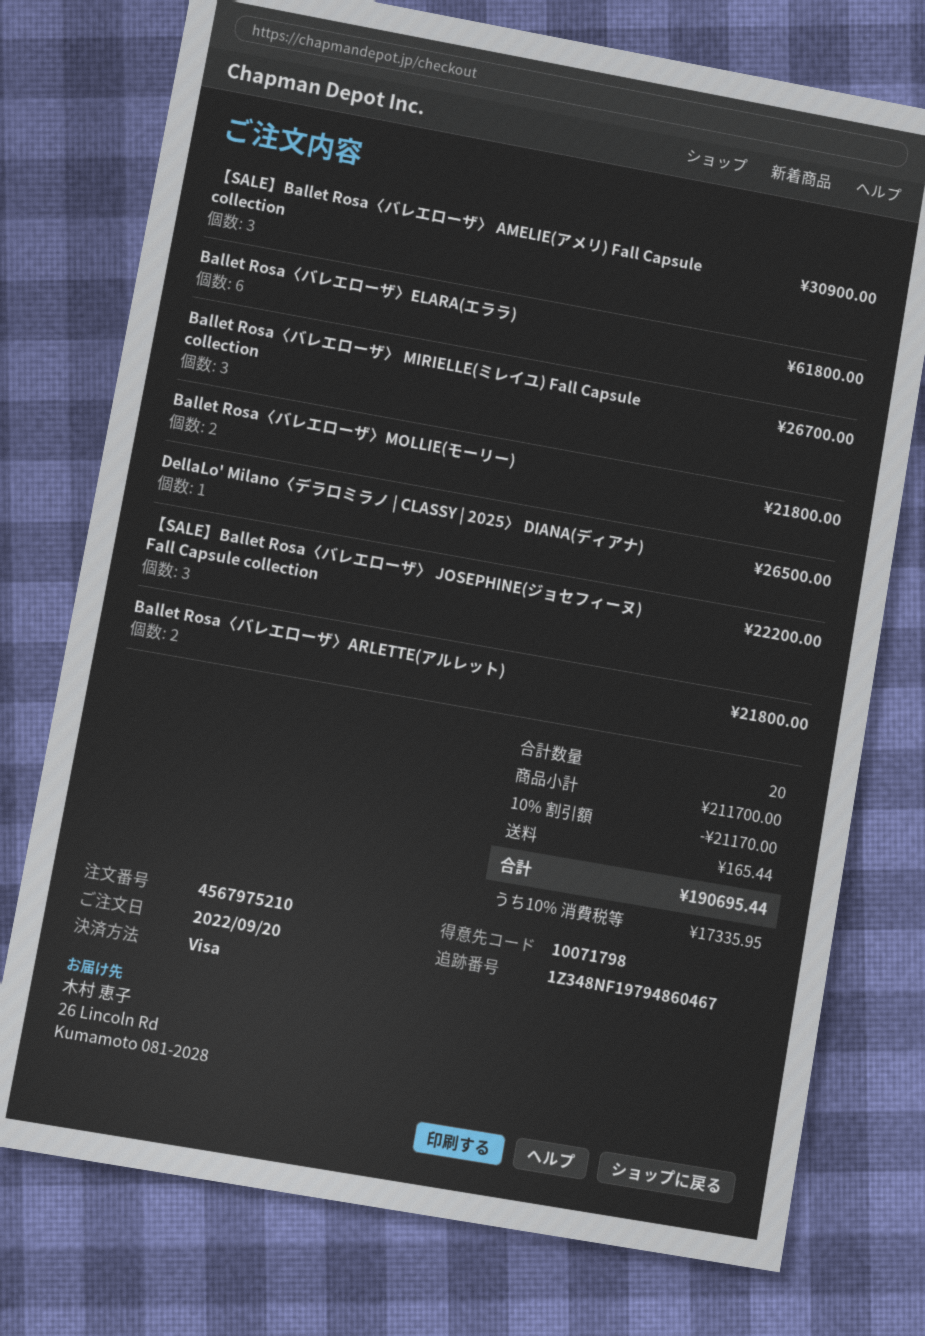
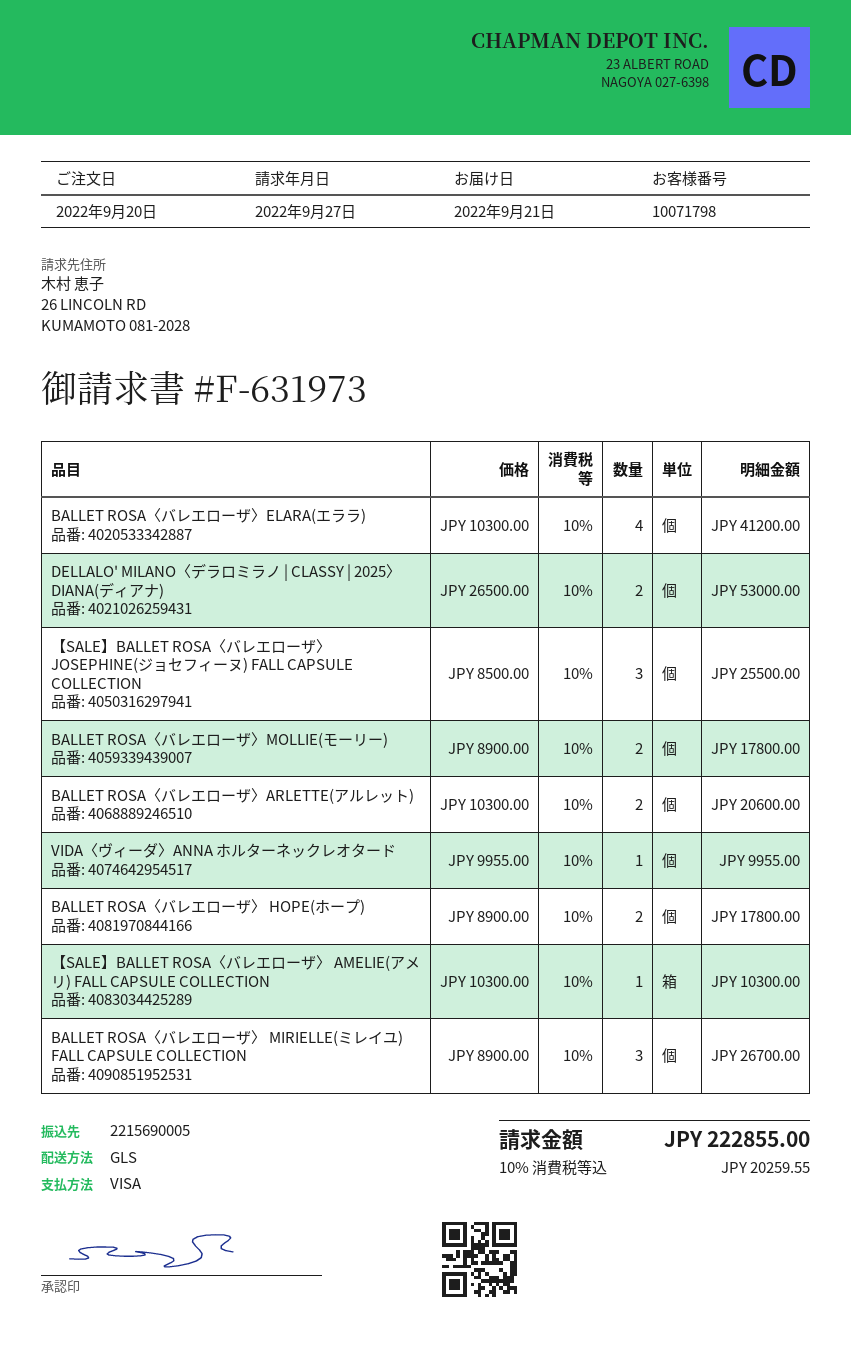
【SALE】Ballet Rosa〈バレエローザ〉 AMELIE(アメリ) Fall Capsule collection: 3 for 30900.00 -> 1 for 10300.00
Ballet Rosa〈バレエローザ〉ELARA(エララ): 6 for 61800.00 -> 4 for 41200.00
Ballet Rosa〈バレエローザ〉MOLLIE(モーリー): 2 for 21800.00 -> 2 for 17800.00
DellaLo' Milano〈デラロミラノ | CLASSY | 2025〉 DIANA(ディアナ): 1 for 26500.00 -> 2 for 53000.00
【SALE】Ballet Rosa〈バレエローザ〉 JOSEPHINE(ジョセフィーヌ) Fall Capsule collection: 3 for 22200.00 -> 3 for 25500.00
Ballet Rosa〈バレエローザ〉ARLETTE(アルレット): 2 for 21800.00 -> 2 for 20600.00
VIDA〈ヴィーダ〉ANNA ホルターネックレオタード: none -> 1 for 9955.00
BALLET ROSA〈バレエローザ〉 HOPE(ホープ): none -> 2 for 17800.00
discount: 10% = 21170.00 -> none
shipping: 165.44 -> none
tax: 10% = 17335.95 -> 10% = 20259.55
total: 190695.44 -> 222855.00

